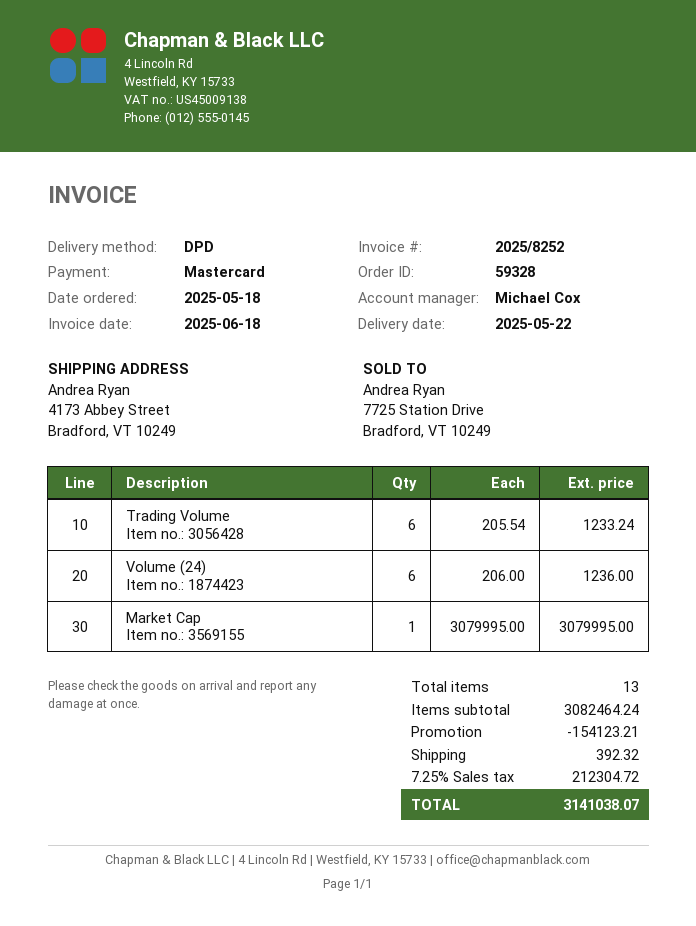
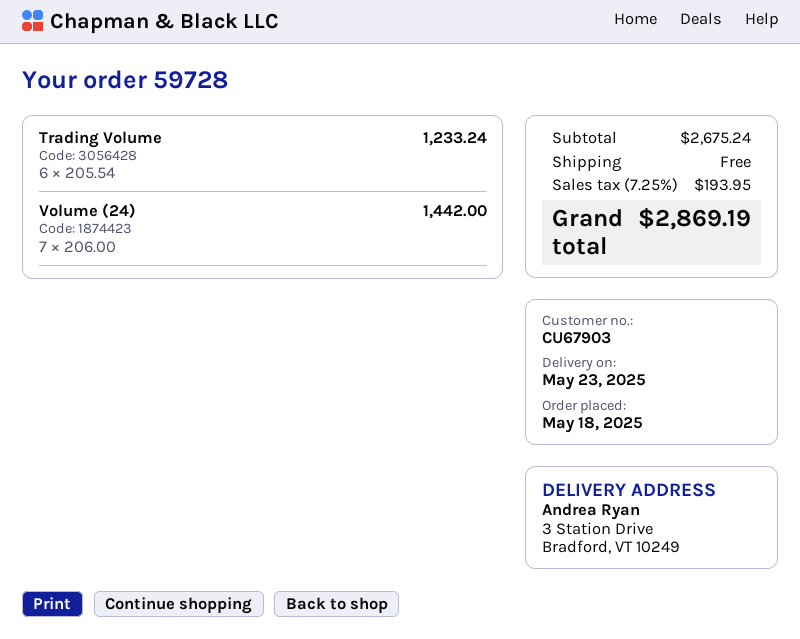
order number: 59328 -> 59728
delivery date: 2025-05-22 -> 2025-05-23
ship to: 4173 Abbey Street, Bradford, VT 10249 -> 3 Station Drive, Bradford, VT 10249
Volume (24): 6 x 206.00 = 1236.00 -> 7 x 206.00 = 1442.00
Market Cap: 1 x 3079995.00 = 3079995.00 -> none
subtotal: 3082464.24 -> 2675.24
discount: 154123.21 -> none
shipping: 392.32 -> 0.00
tax: 7.25% = 212304.72 -> 7.25% = 193.95
total: 3141038.07 -> 2869.19

